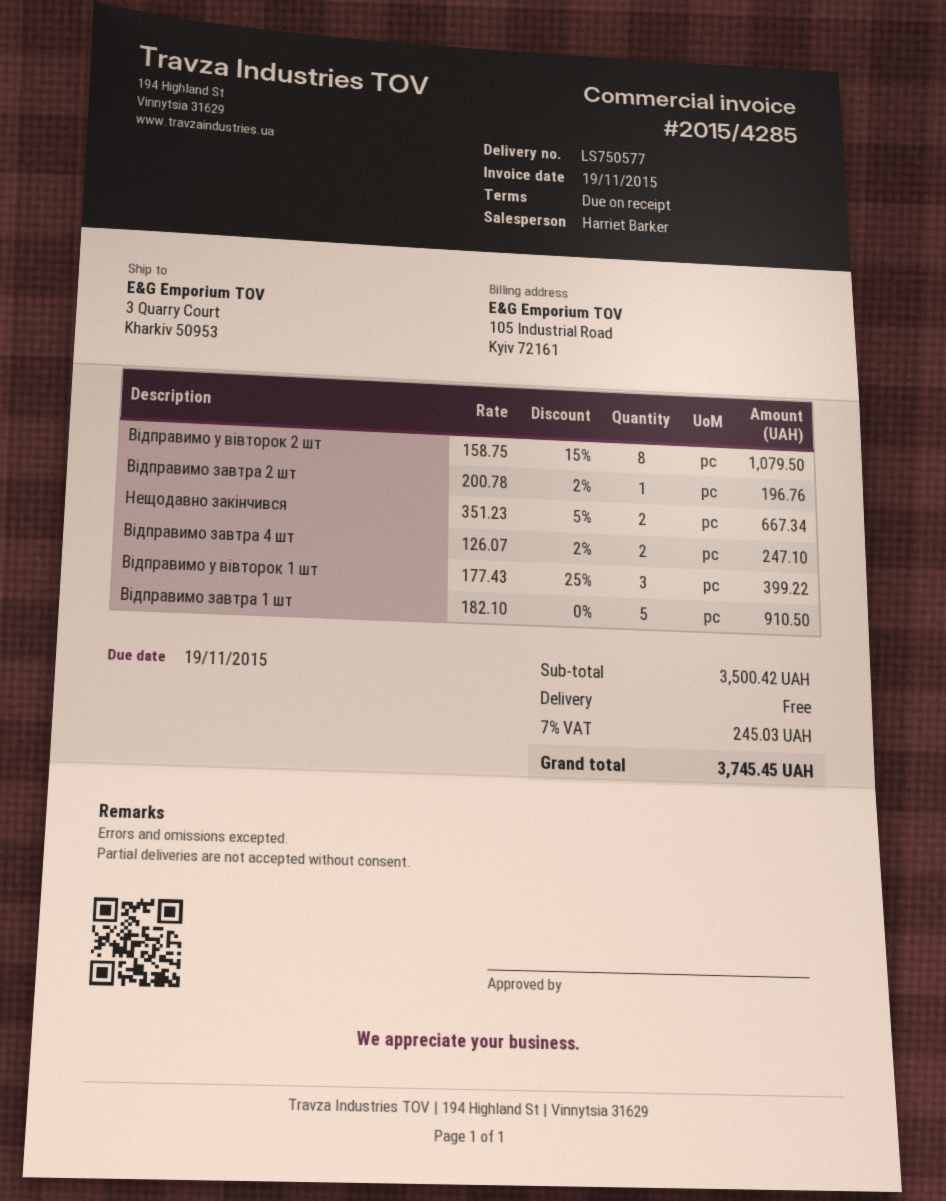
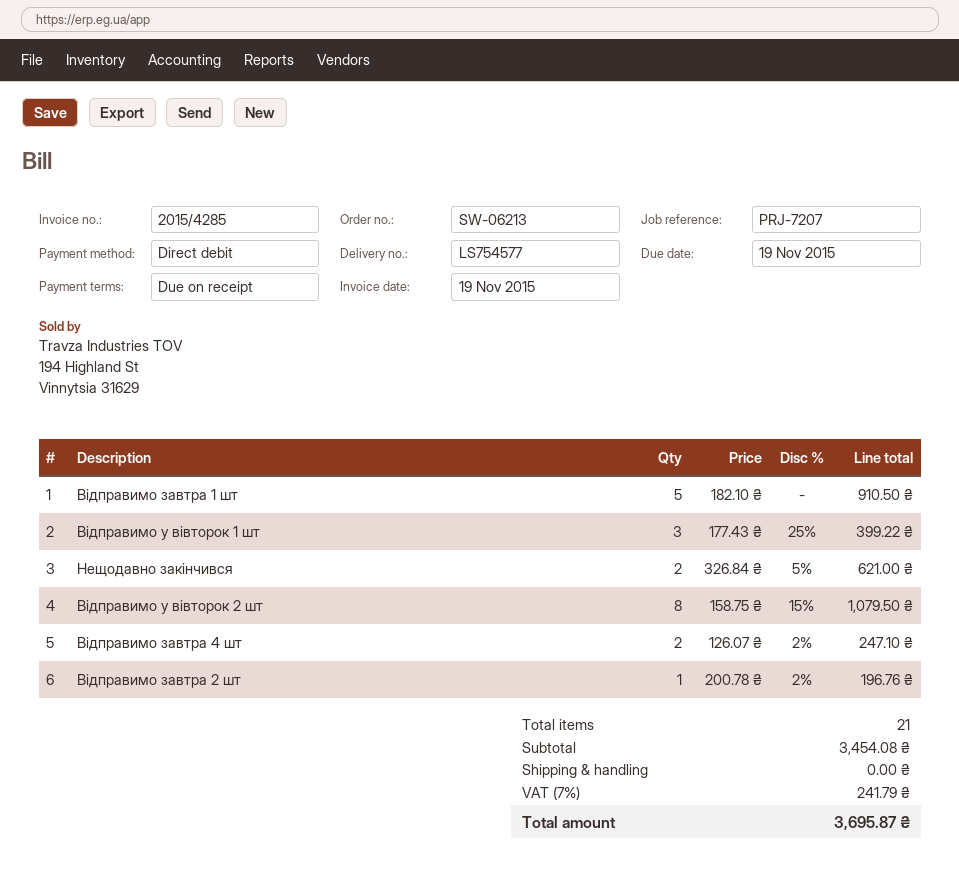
delivery note number: LS750577 -> LS754577
Нещодавно закінчився: 2 x 351.23 - 5% = 667.34 -> 2 x 326.84 - 5% = 621.00
subtotal: 3500.42 -> 3454.08
tax: 7% = 245.03 -> 7% = 241.79
total: 3745.45 -> 3695.87

